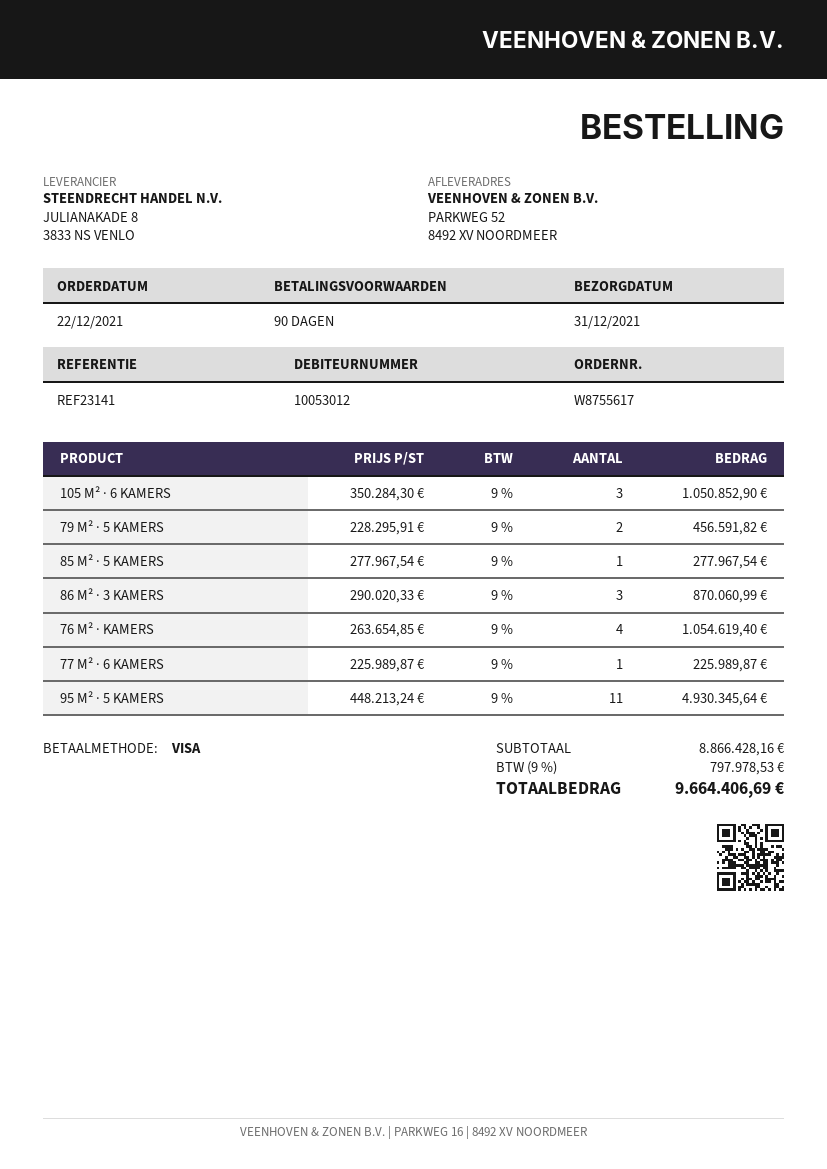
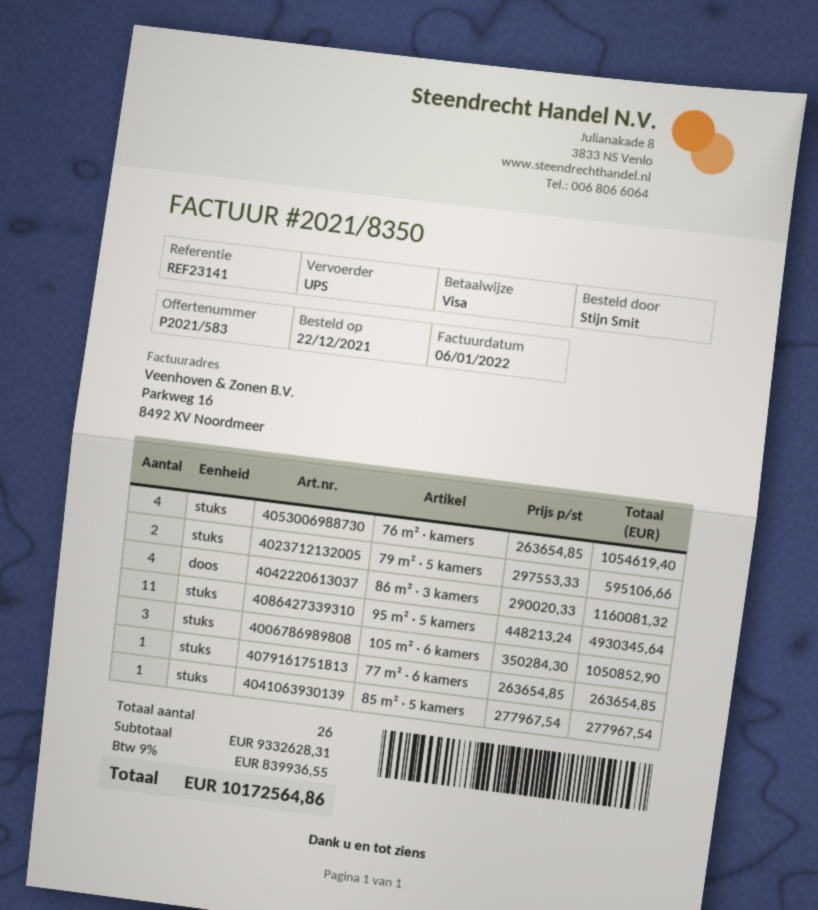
79 M² · 5 KAMERS: 2 x 228295.91 = 456591.82 -> 2 x 297553.33 = 595106.66
86 M² · 3 KAMERS: 3 x 290020.33 = 870060.99 -> 4 x 290020.33 = 1160081.32
77 M² · 6 KAMERS: 1 x 225989.87 = 225989.87 -> 1 x 263654.85 = 263654.85
subtotal: 8866428.16 -> 9332628.31
tax: 9% = 797978.53 -> 9% = 839936.55
total: 9664406.69 -> 10172564.86

